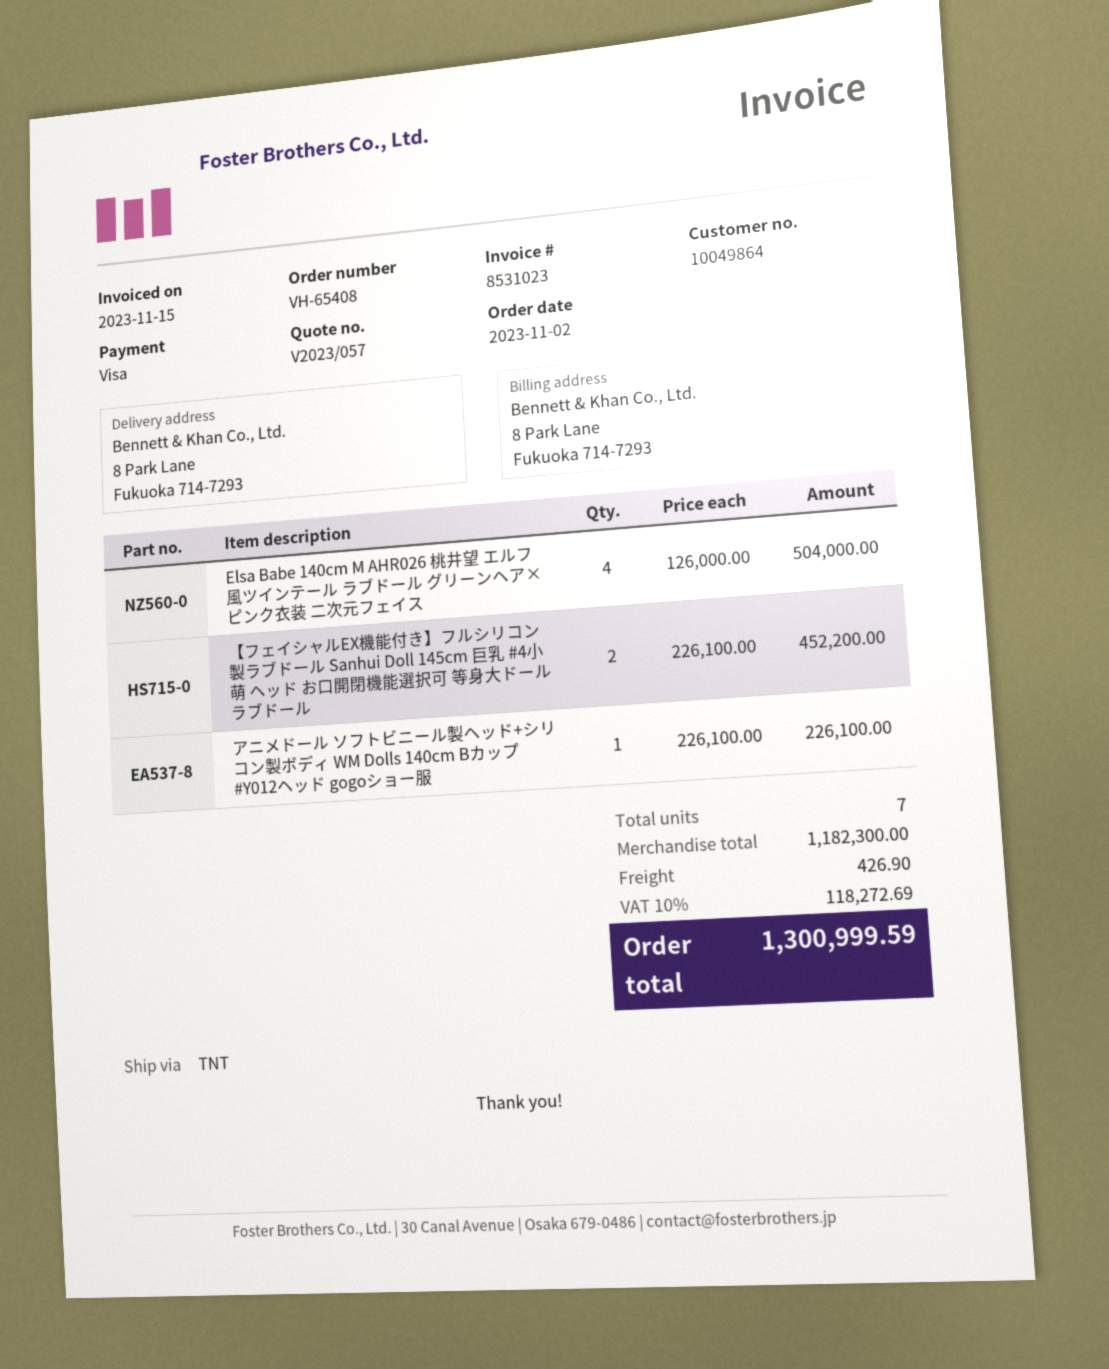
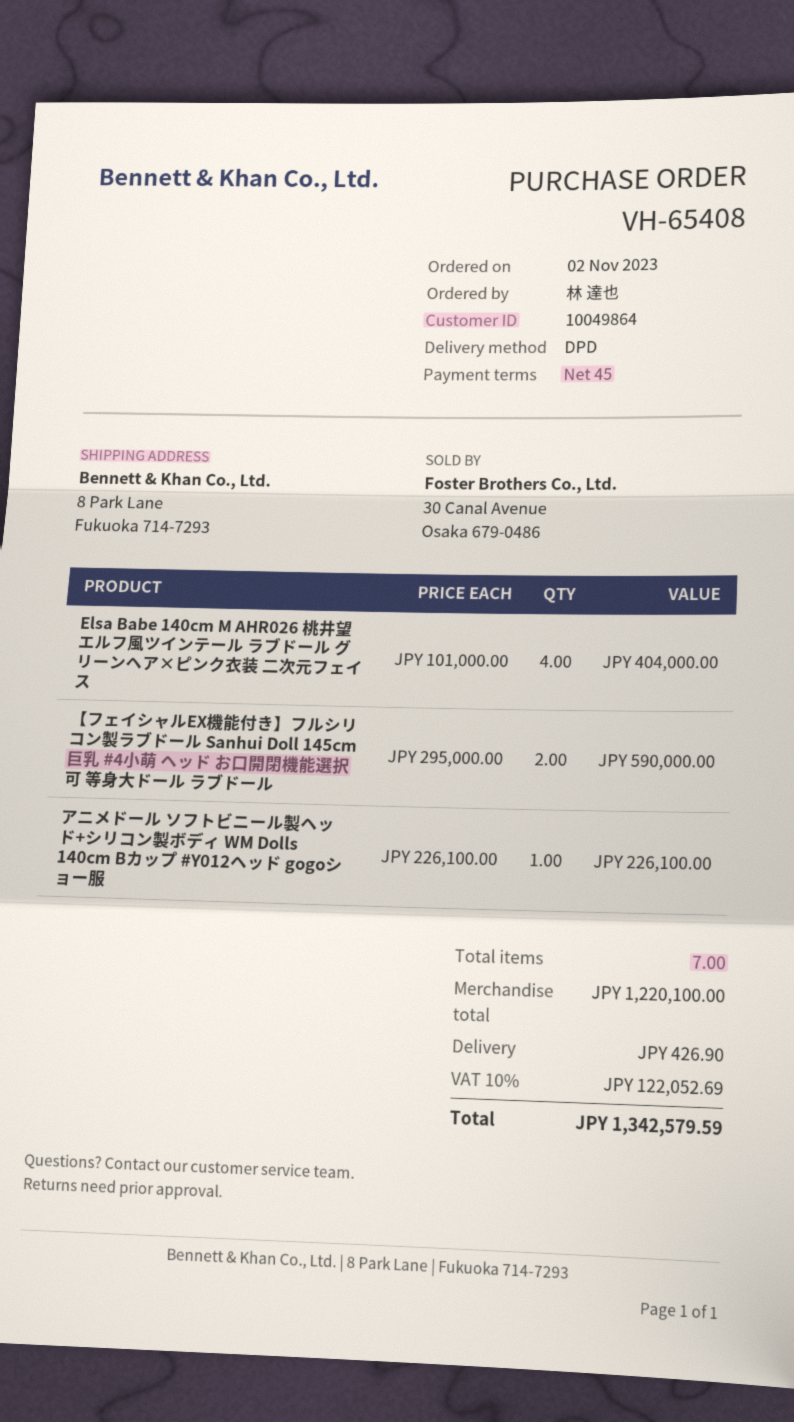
shipping method: TNT -> DPD
Elsa Babe 140cm M AHR026 桃井望 エルフ風ツインテール ラブドール グリーンヘア×ピンク衣装 二次元フェイス: 4 x 126000.00 = 504000.00 -> 4 x 101000.00 = 404000.00
【フェイシャルEX機能付き】フルシリコン製ラブドール Sanhui Doll 145cm 巨乳 #4小萌 ヘッド お口開閉機能選択可 等身大ドール ラブドール: 2 x 226100.00 = 452200.00 -> 2 x 295000.00 = 590000.00
subtotal: 1182300.00 -> 1220100.00
tax: 10% = 118272.69 -> 10% = 122052.69
total: 1300999.59 -> 1342579.59

